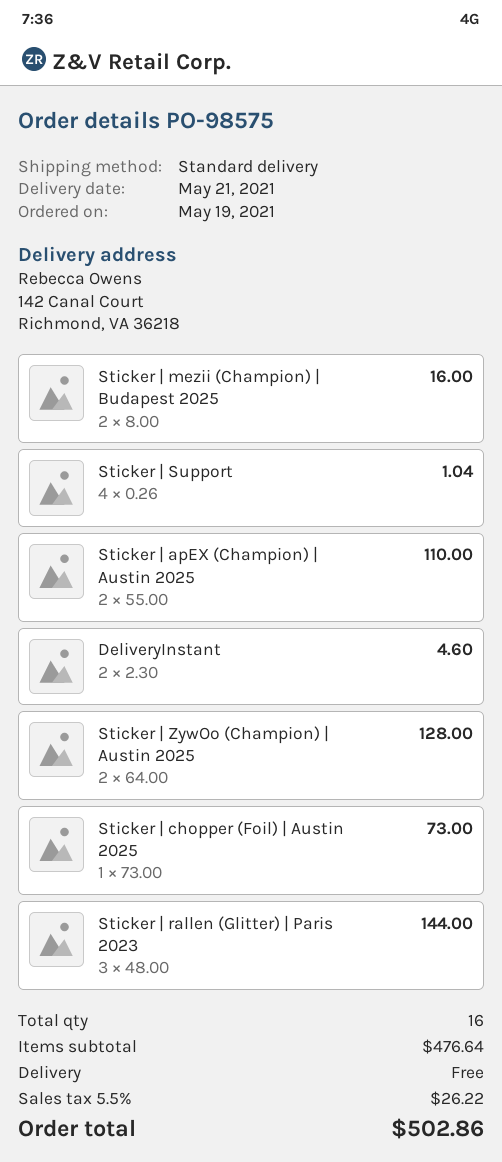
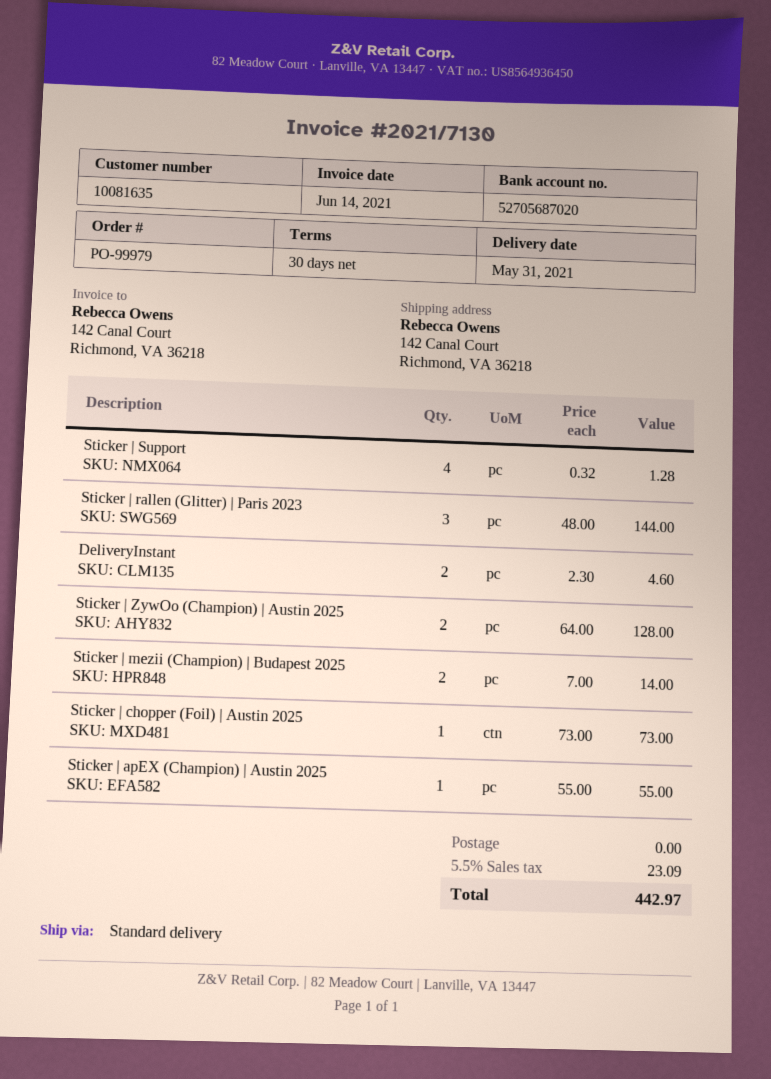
order number: PO-98575 -> PO-99979
delivery date: 2021-05-21 -> 2021-05-31
Sticker | mezii (Champion) | Budapest 2025: 2 x 8.00 = 16.00 -> 2 x 7.00 = 14.00
Sticker | Support: 4 x 0.26 = 1.04 -> 4 x 0.32 = 1.28
Sticker | apEX (Champion) | Austin 2025: 2 x 55.00 = 110.00 -> 1 x 55.00 = 55.00
tax: 5.5% = 26.22 -> 5.5% = 23.09
total: 502.86 -> 442.97

